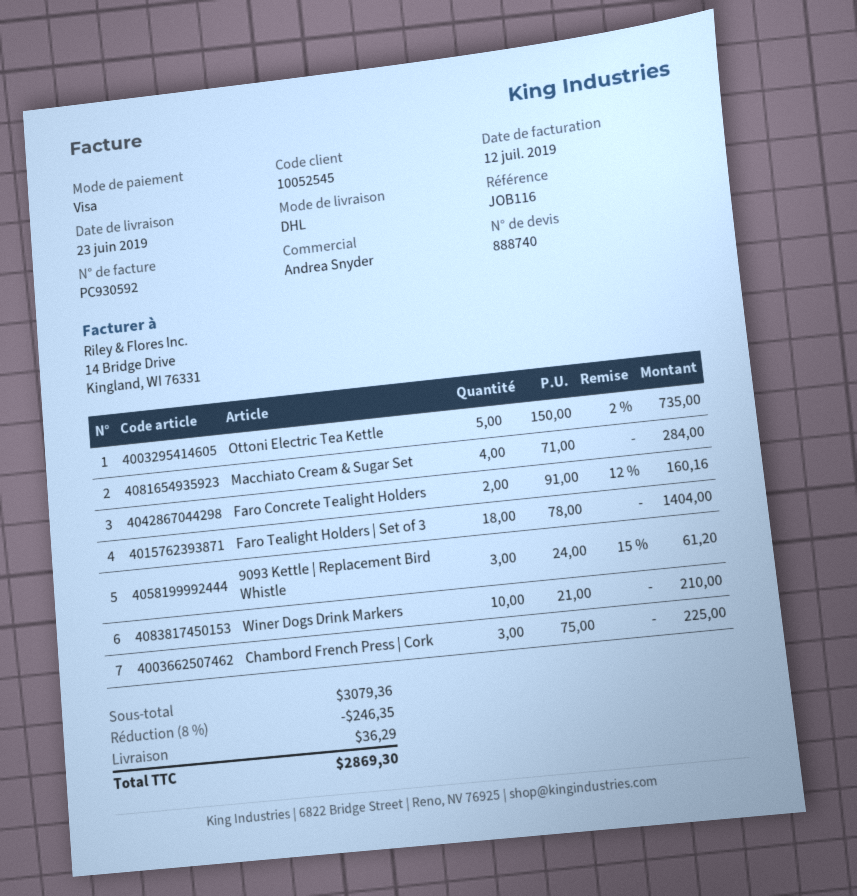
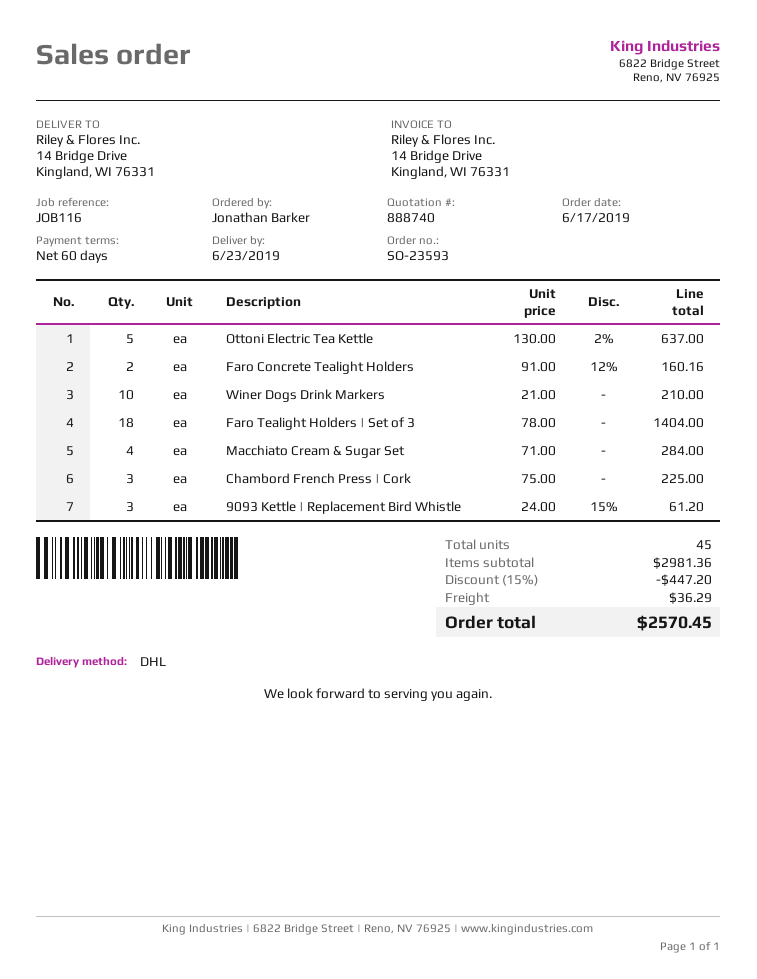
Ottoni Electric Tea Kettle: 5 x 150.00 - 2% = 735.00 -> 5 x 130.00 - 2% = 637.00
subtotal: 3079.36 -> 2981.36
discount: 8% = 246.35 -> 15% = 447.20
total: 2869.30 -> 2570.45

